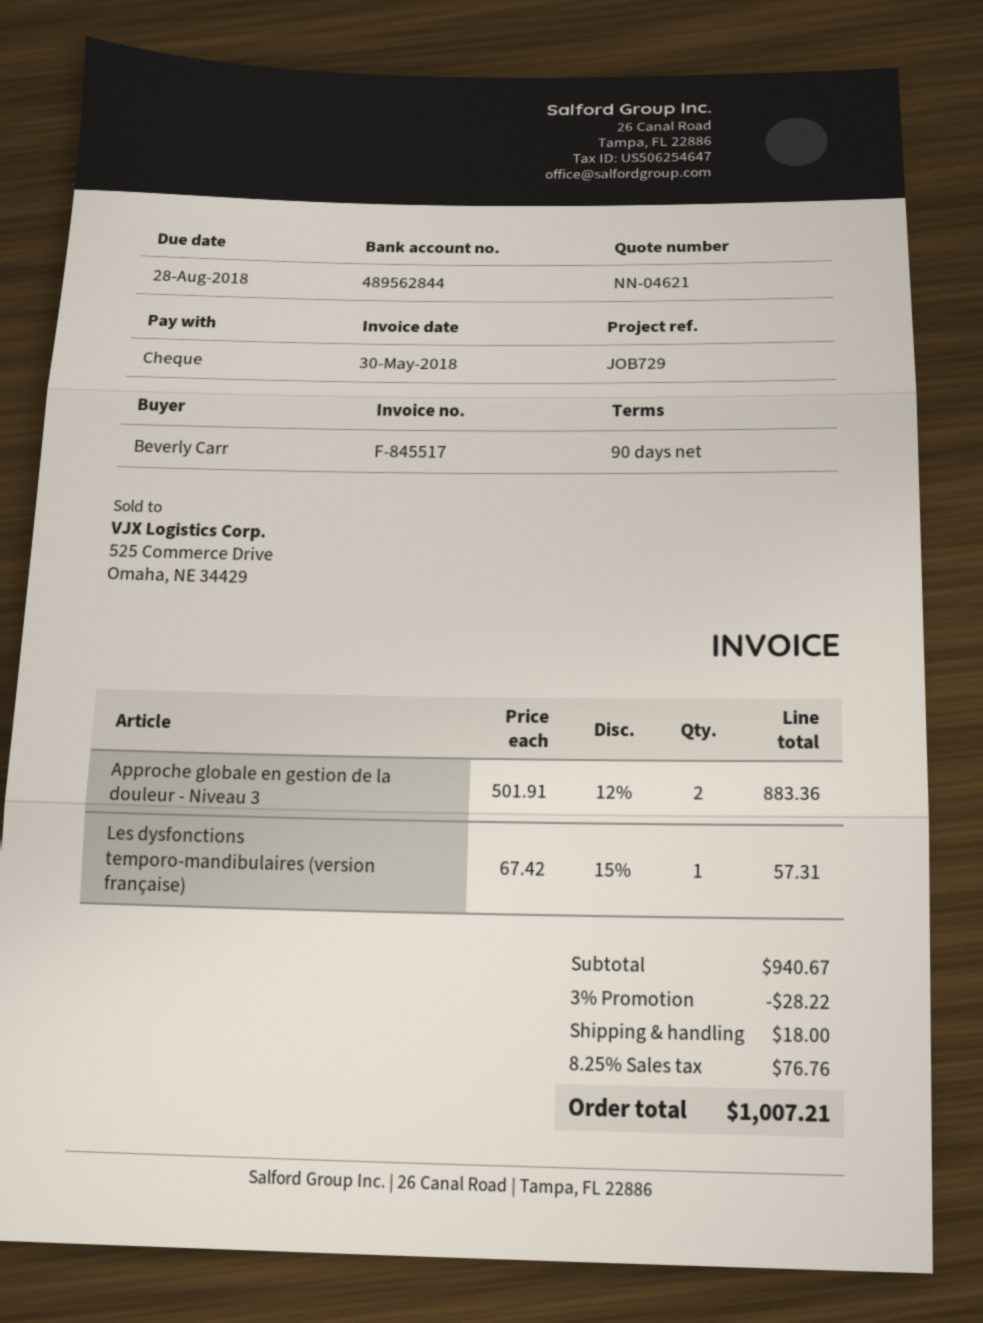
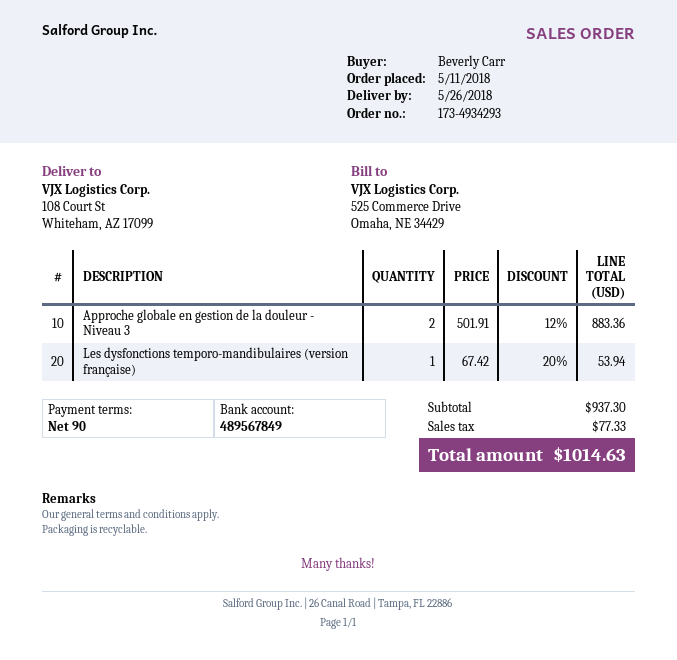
bank account: 489562844 -> 489567849
Les dysfonctions temporo-mandibulaires (version française): 1 x 67.42 - 15% = 57.31 -> 1 x 67.42 - 20% = 53.94
subtotal: 940.67 -> 937.30
discount: 3% = 28.22 -> none
shipping: 18.00 -> none
tax: 76.76 -> 77.33
total: 1007.21 -> 1014.63

